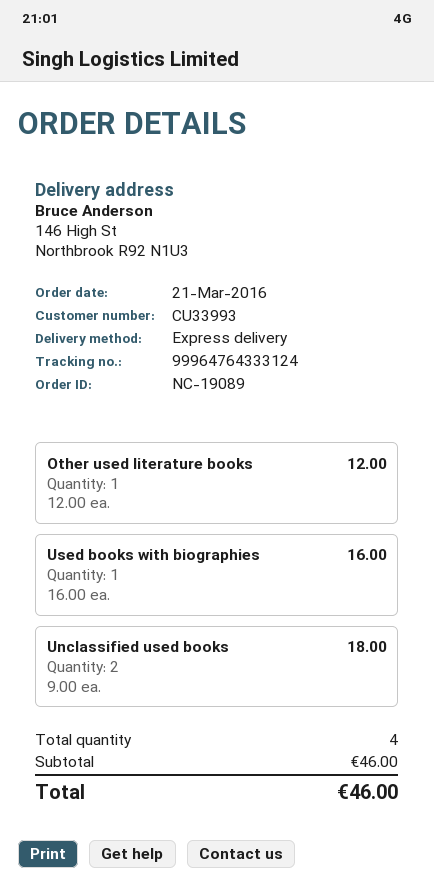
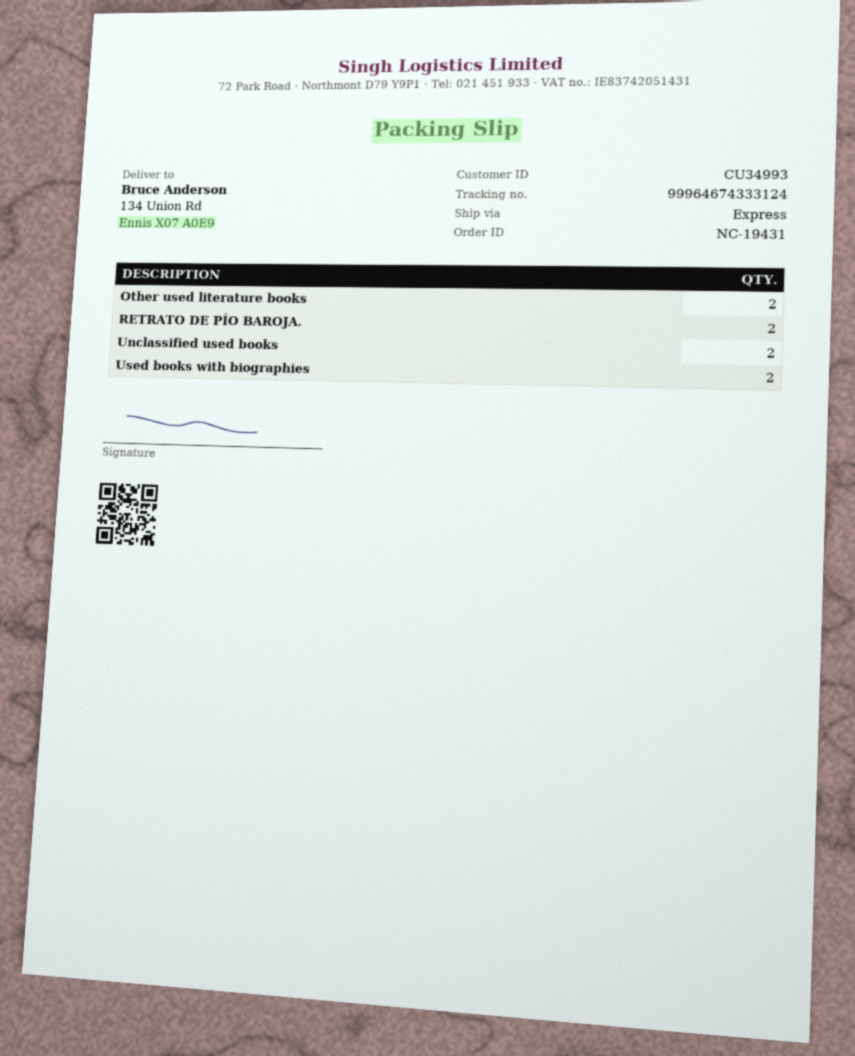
order number: NC-19089 -> NC-19431
customer number: CU33993 -> CU34993
tracking number: 99964764333124 -> 99964674333124
ship to: 146 High St, Northbrook R92 N1U3 -> 134 Union Rd, Ennis X07 A0E9
Other used literature books: 1 -> 2
Used books with biographies: 1 -> 2
RETRATO DE PÍO BAROJA.: none -> 2

